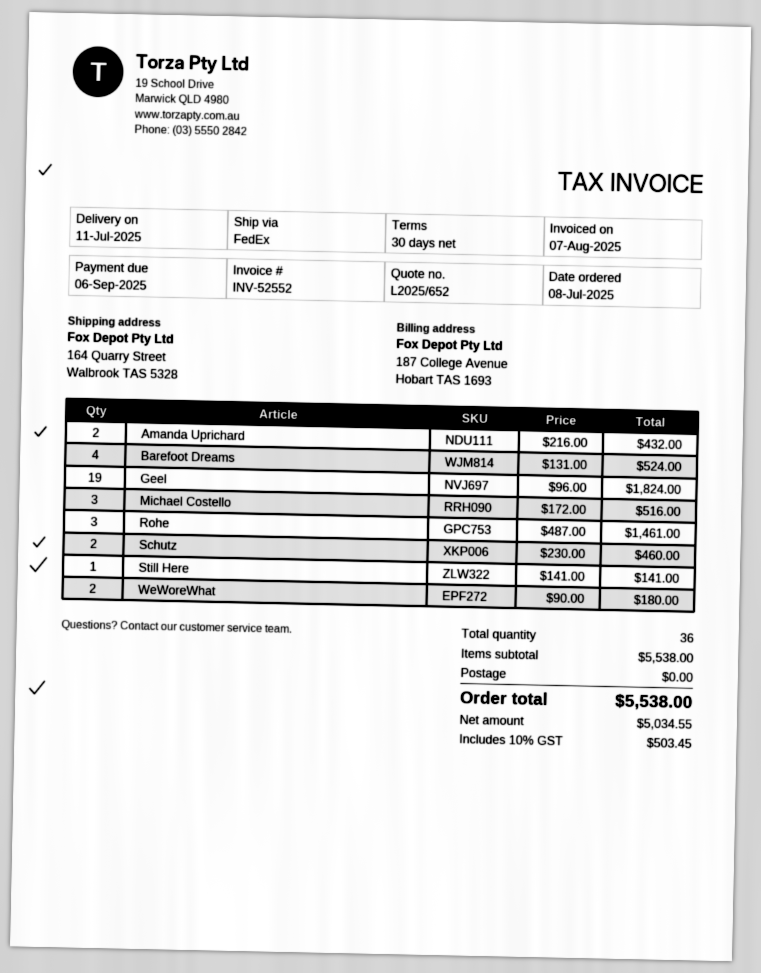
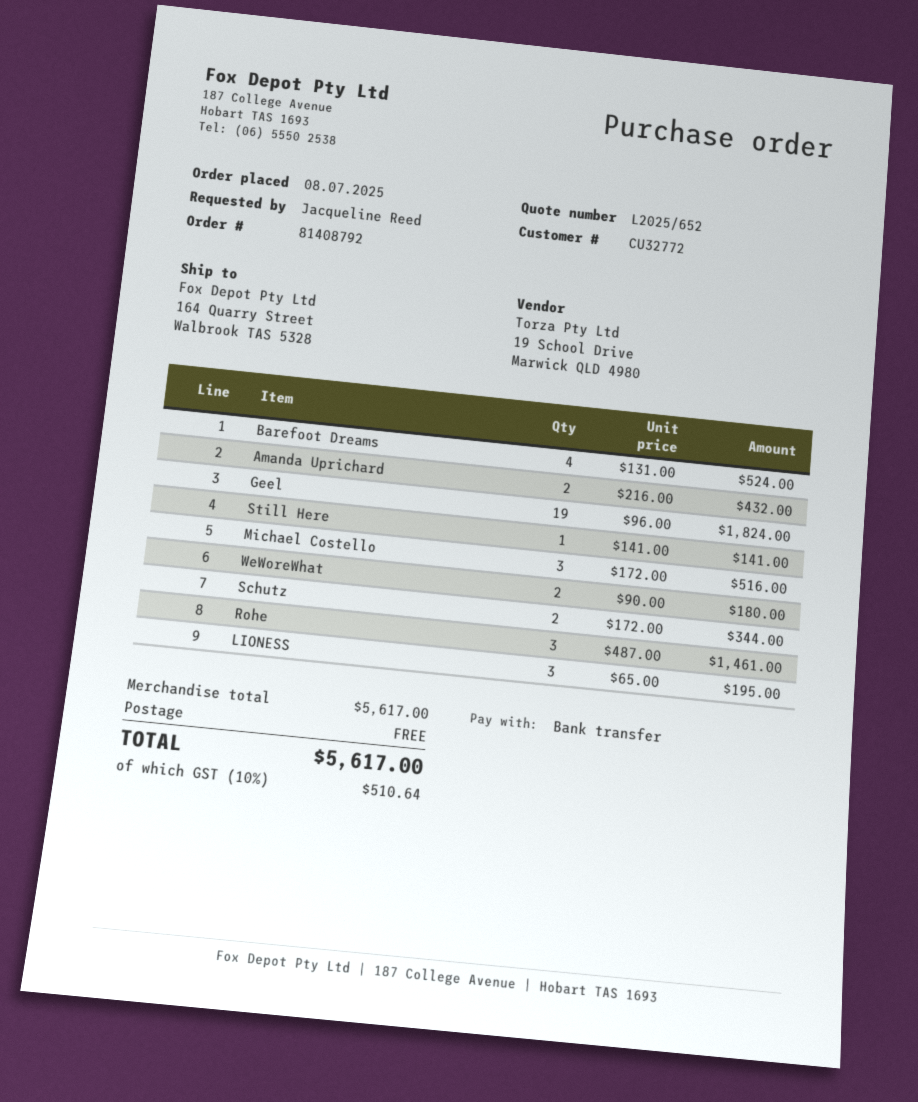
Schutz: 2 x 230.00 = 460.00 -> 2 x 172.00 = 344.00
LIONESS: none -> 3 x 65.00 = 195.00
subtotal: 5538.00 -> 5617.00
tax: 10% = 503.45 -> 10% = 510.64
total: 5538.00 -> 5617.00

